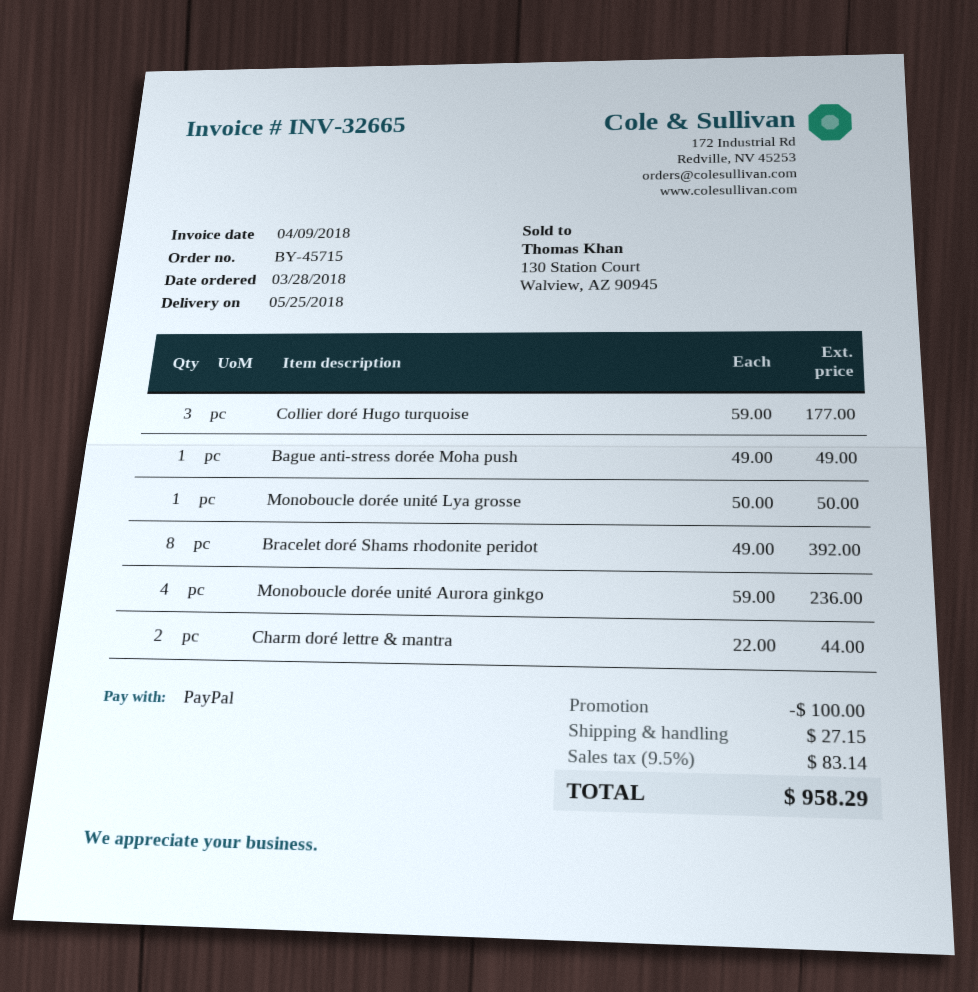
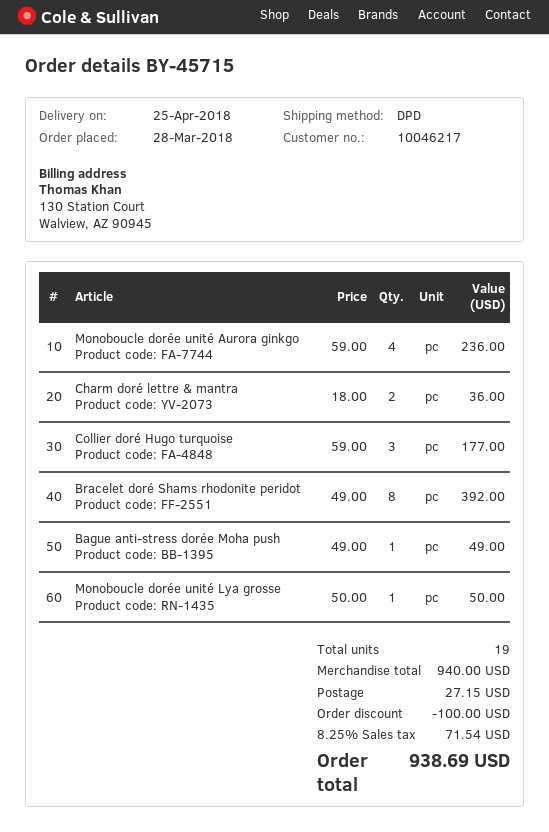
delivery date: 2018-05-25 -> 2018-04-25
Charm doré lettre & mantra: 2 x 22.00 = 44.00 -> 2 x 18.00 = 36.00
tax: 9.5% = 83.14 -> 8.25% = 71.54
total: 958.29 -> 938.69

